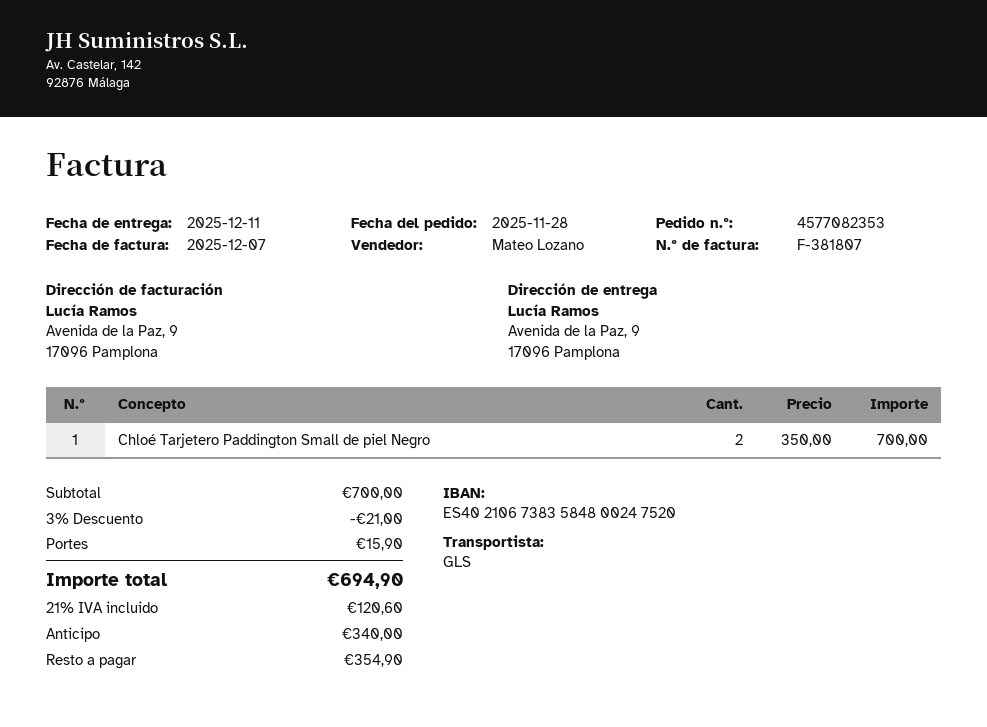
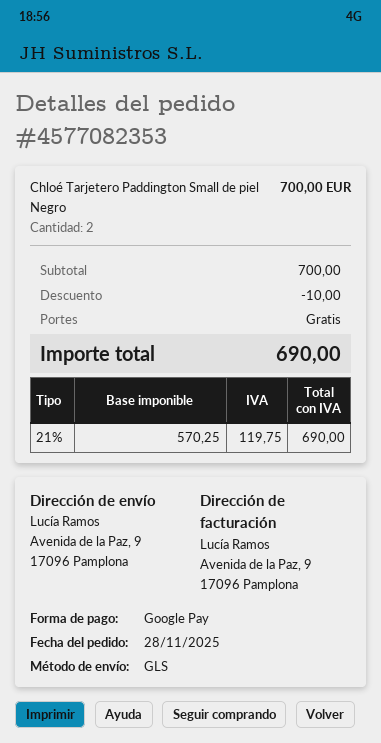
discount: 21.00 -> 10.00
shipping: 15.90 -> 0.00
tax: 21% = 120.60 -> 21% = 119.75
total: 694.90 -> 690.00

